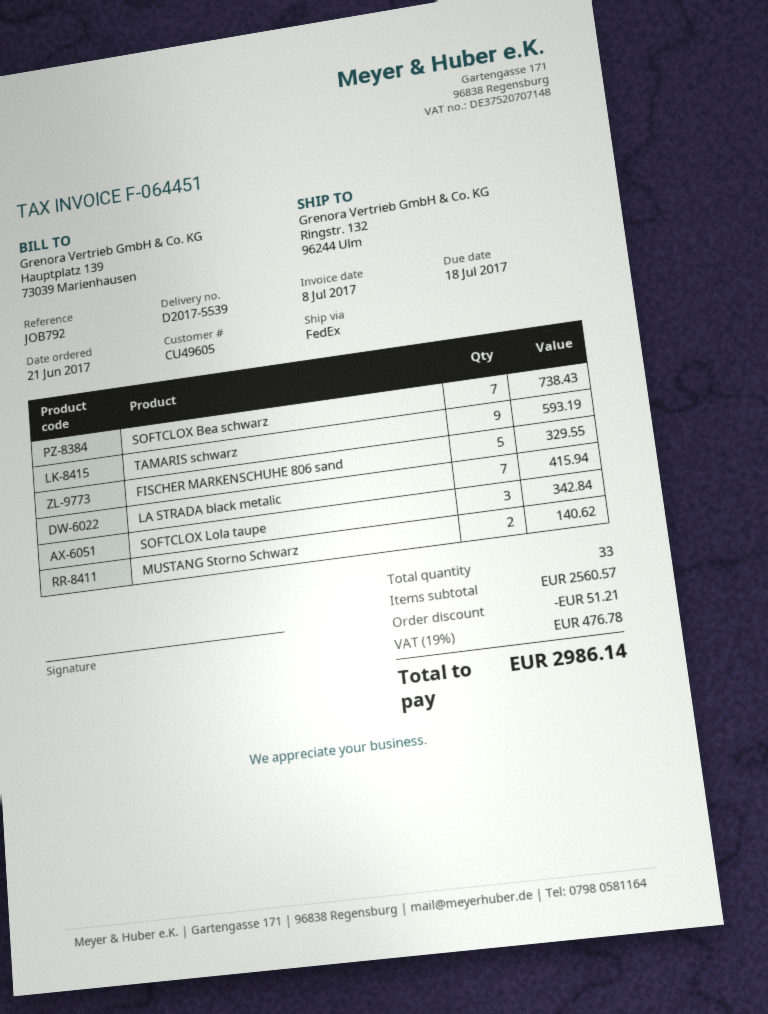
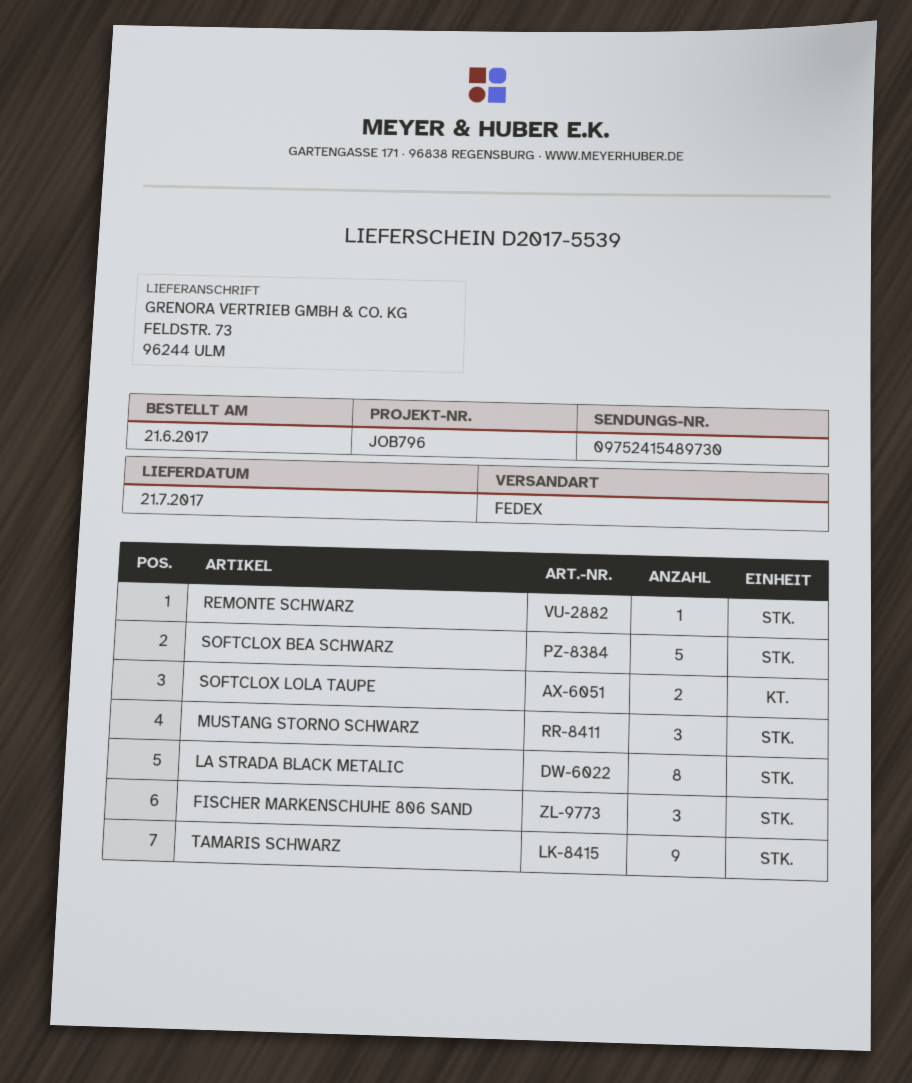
reference: JOB792 -> JOB796
ship to: Ringstr. 132, 96244 Ulm -> FELDSTR. 73, 96244 ULM
SOFTCLOX Bea schwarz: 7 -> 5
FISCHER MARKENSCHUHE 806 sand: 5 -> 3
LA STRADA black metalic: 7 -> 8
SOFTCLOX Lola taupe: 3 -> 2
MUSTANG Storno Schwarz: 2 -> 3
REMONTE SCHWARZ: none -> 1

